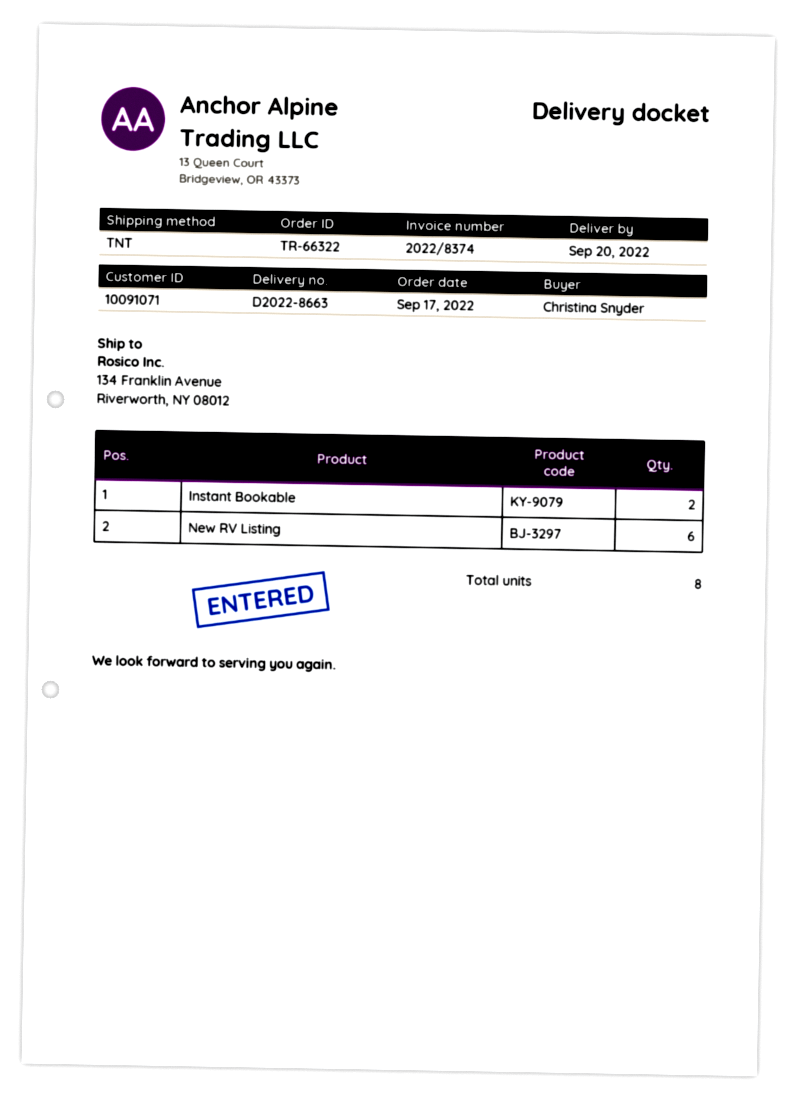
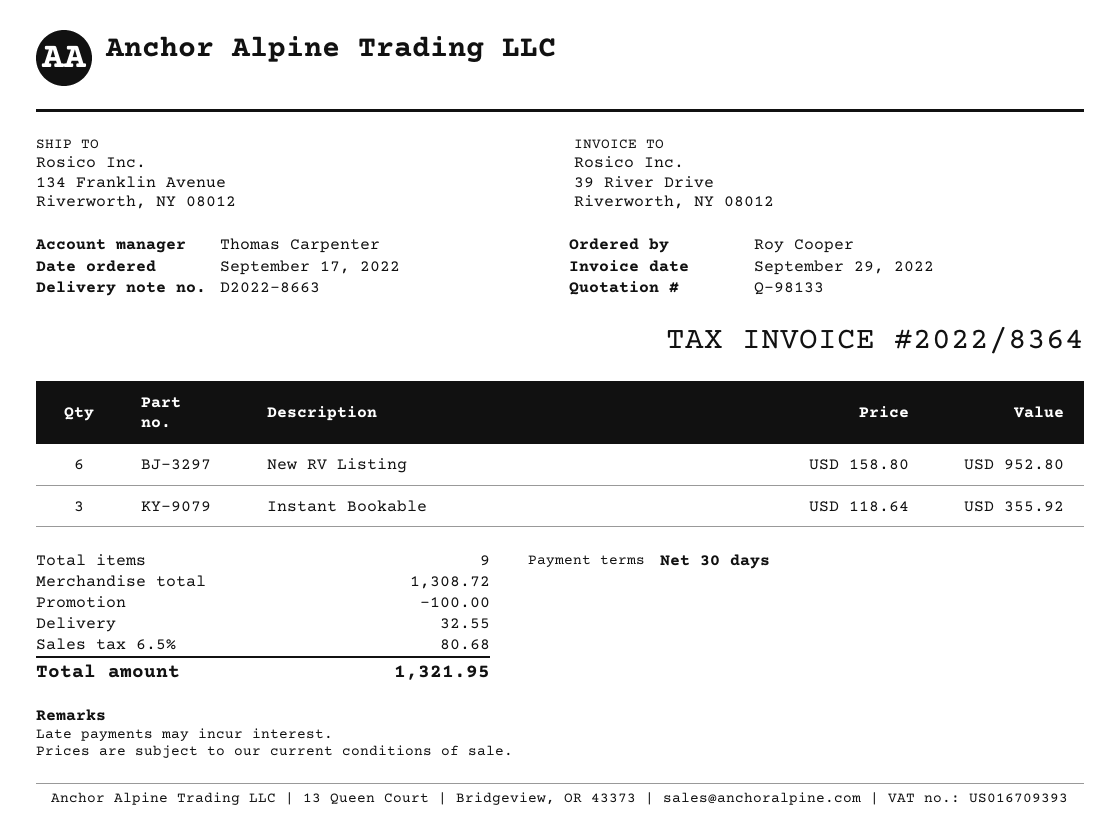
invoice number: 2022/8374 -> 2022/8364
ordered by: Christina Snyder -> Roy Cooper
Instant Bookable: 2 -> 3
total quantity: 8 -> 9

